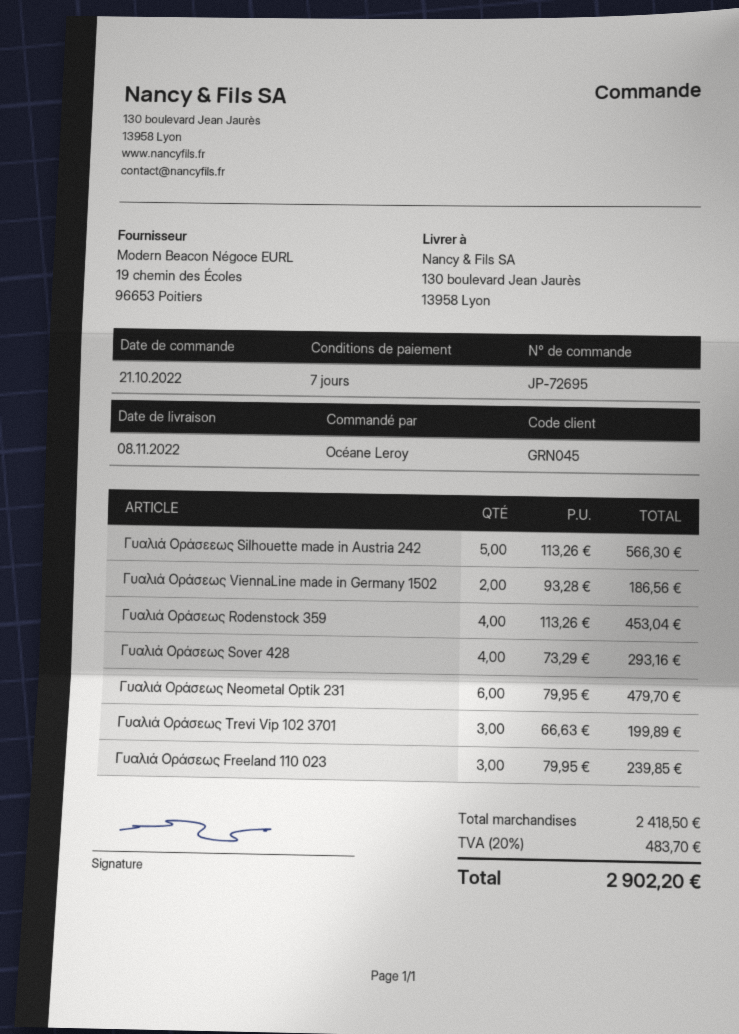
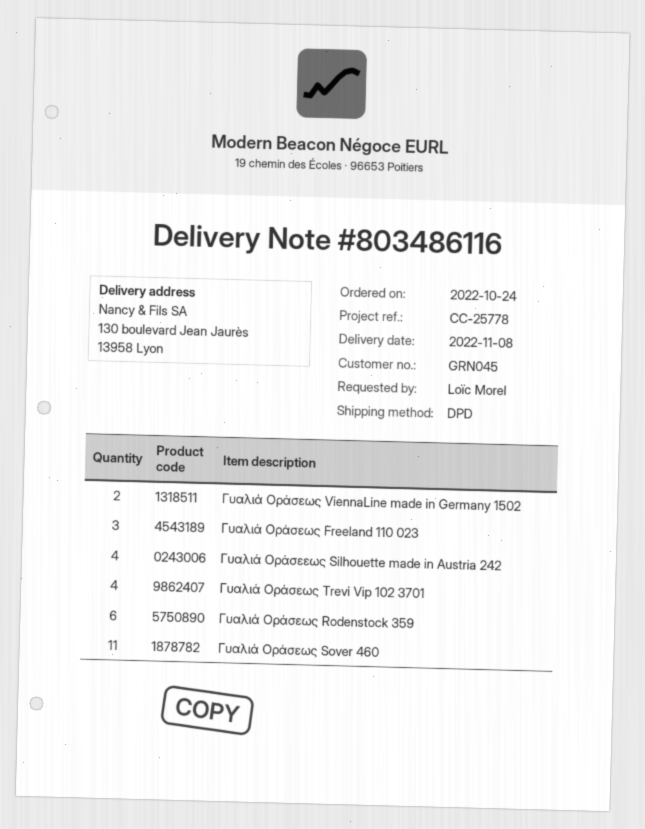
order date: 2022-10-21 -> 2022-10-24
ordered by: Océane Leroy -> Loïc Morel
Γυαλιά Οράσεεως Silhouette made in Austria 242: 5 -> 4
Γυαλιά Οράσεως Rodenstock 359: 4 -> 6
Γυαλιά Οράσεως Sover 428: 4 -> none
Γυαλιά Οράσεως Neometal Optik 231: 6 -> none
Γυαλιά Οράσεως Trevi Vip 102 3701: 3 -> 4
Γυαλιά Οράσεως Sover 460: none -> 11

